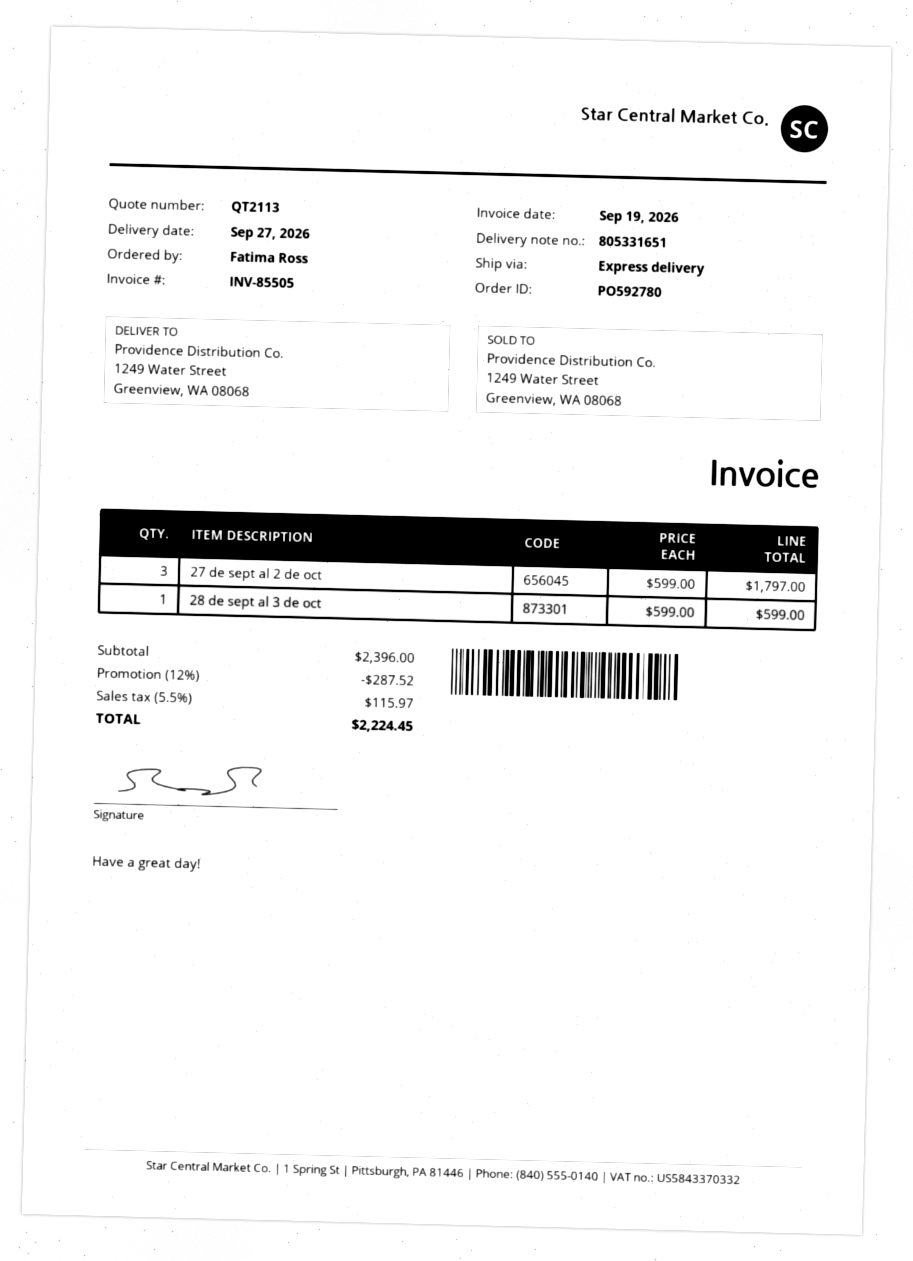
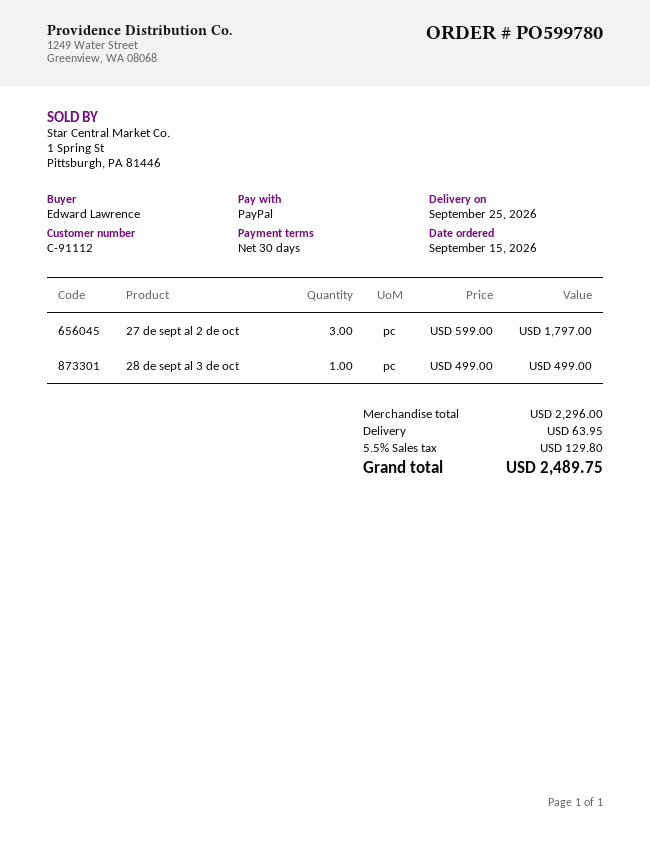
order number: PO592780 -> PO599780
delivery date: 2026-09-27 -> 2026-09-25
ordered by: Fatima Ross -> Edward Lawrence
28 de sept al 3 de oct: 1 x 599.00 = 599.00 -> 1 x 499.00 = 499.00
subtotal: 2396.00 -> 2296.00
discount: 12% = 287.52 -> none
shipping: none -> 63.95
tax: 5.5% = 115.97 -> 5.5% = 129.80
total: 2224.45 -> 2489.75

